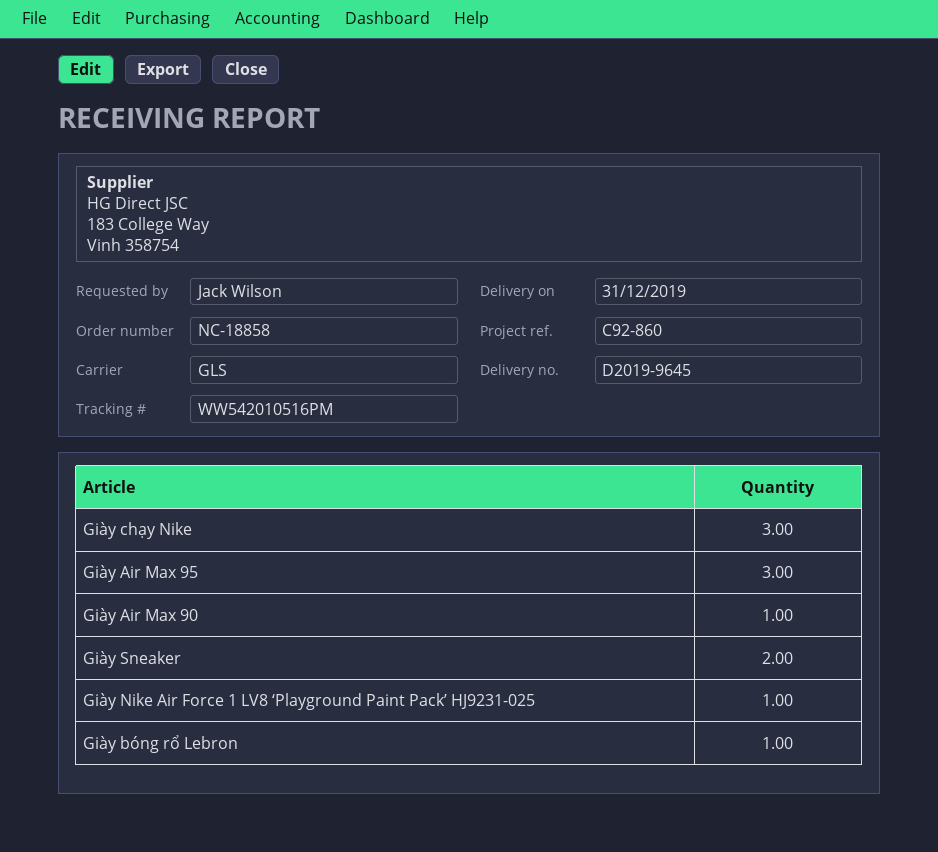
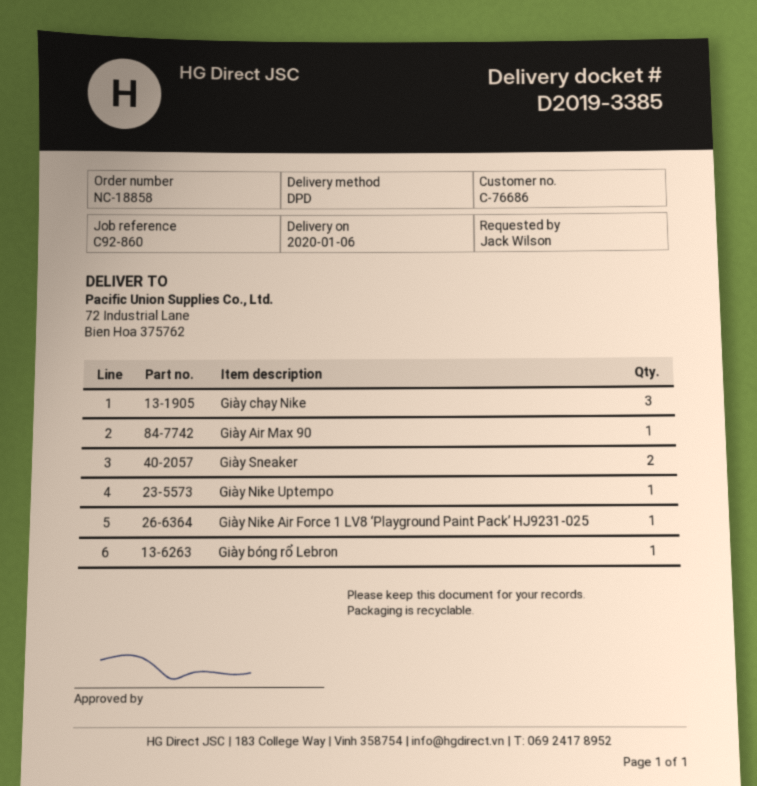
delivery note number: D2019-9645 -> D2019-3385
delivery date: 2019-12-31 -> 2020-01-06
shipping method: GLS -> DPD
Giày Air Max 95: 3 -> none
Giày Nike Uptempo: none -> 1

